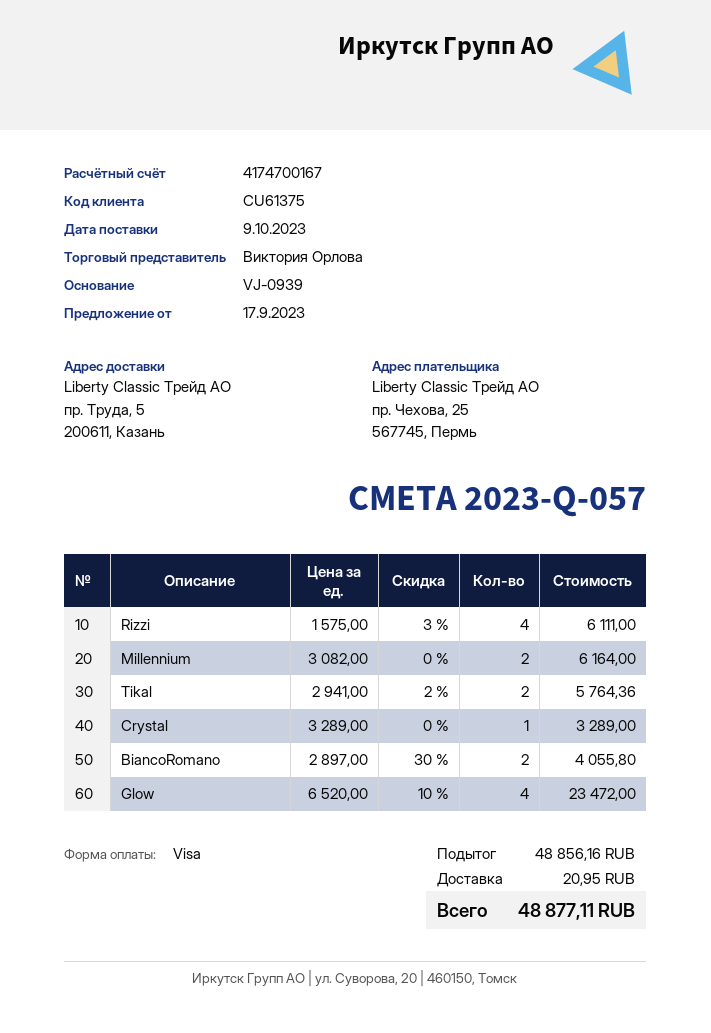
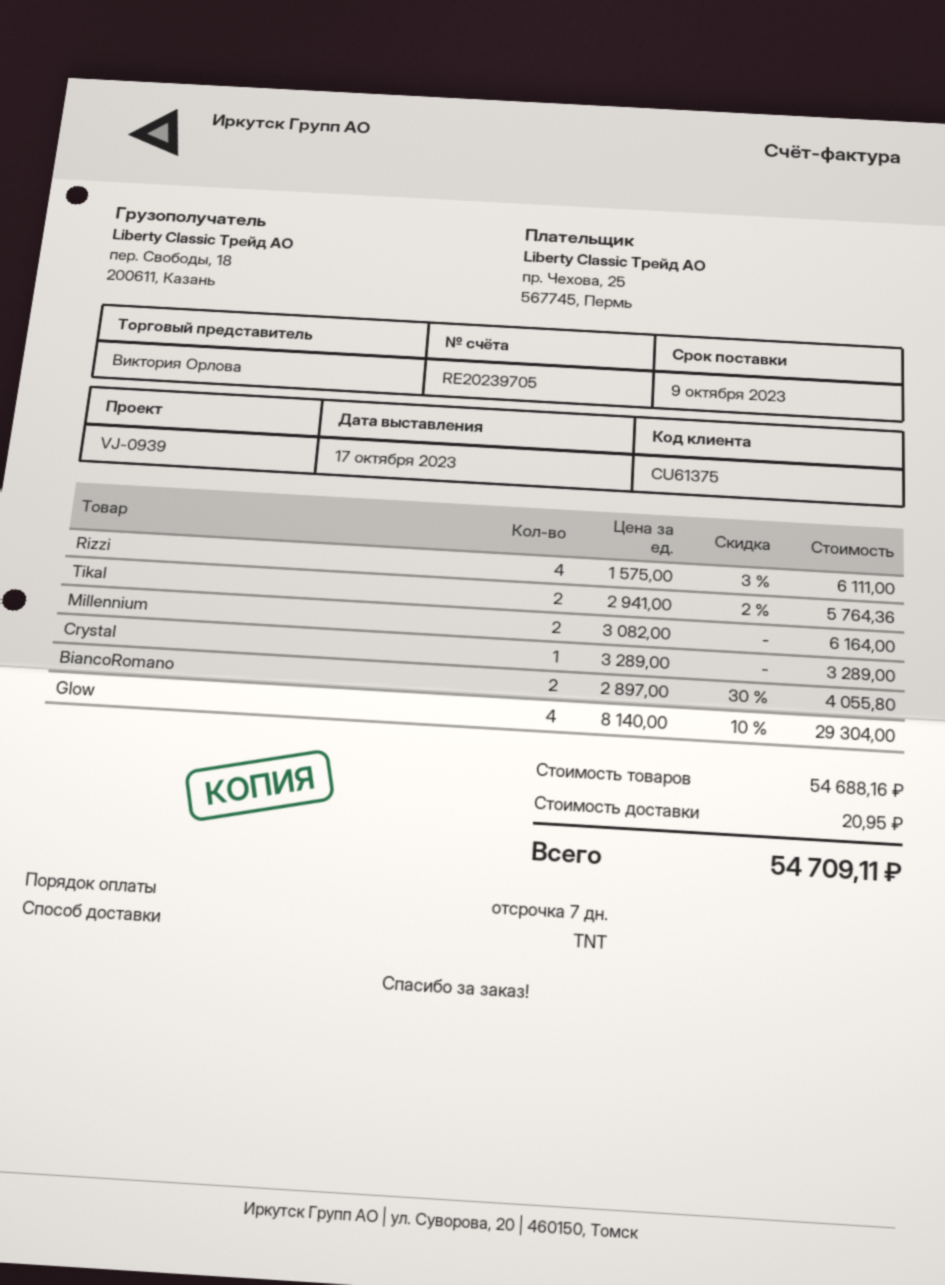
ship to: пр. Труда, 5, 200611, Казань -> пер. Свободы, 18, 200611, Казань
Glow: 4 x 6520.00 - 10% = 23472.00 -> 4 x 8140.00 - 10% = 29304.00
subtotal: 48856.16 -> 54688.16
total: 48877.11 -> 54709.11

